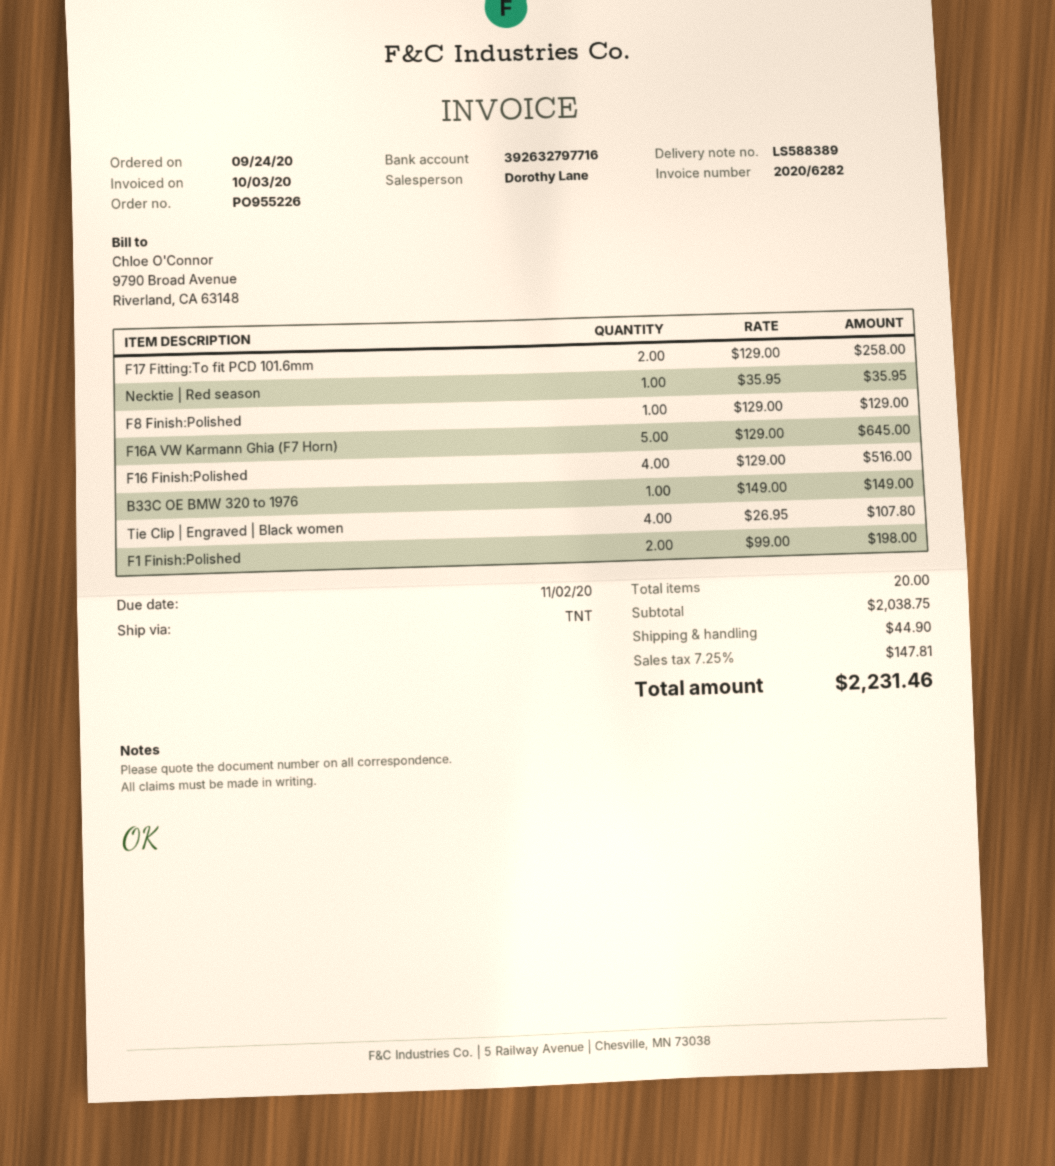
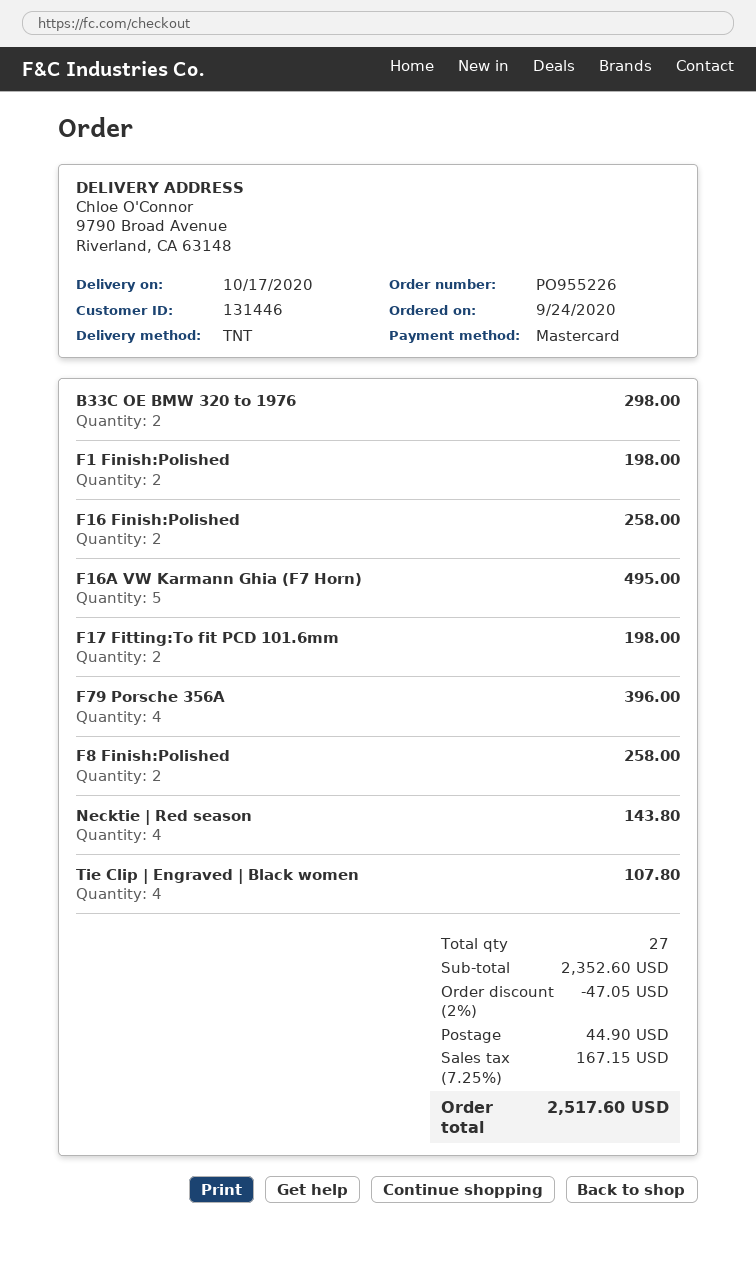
F17 Fitting:To fit PCD 101.6mm: 2 for 258.00 -> 2 for 198.00
Necktie | Red season: 1 for 35.95 -> 4 for 143.80
F8 Finish:Polished: 1 for 129.00 -> 2 for 258.00
F16A VW Karmann Ghia (F7 Horn): 5 for 645.00 -> 5 for 495.00
F16 Finish:Polished: 4 for 516.00 -> 2 for 258.00
B33C OE BMW 320 to 1976: 1 for 149.00 -> 2 for 298.00
F79 Porsche 356A: none -> 4 for 396.00
total quantity: 20 -> 27
subtotal: 2038.75 -> 2352.60
discount: none -> 2% = 47.05
tax: 7.25% = 147.81 -> 7.25% = 167.15
total: 2231.46 -> 2517.60

